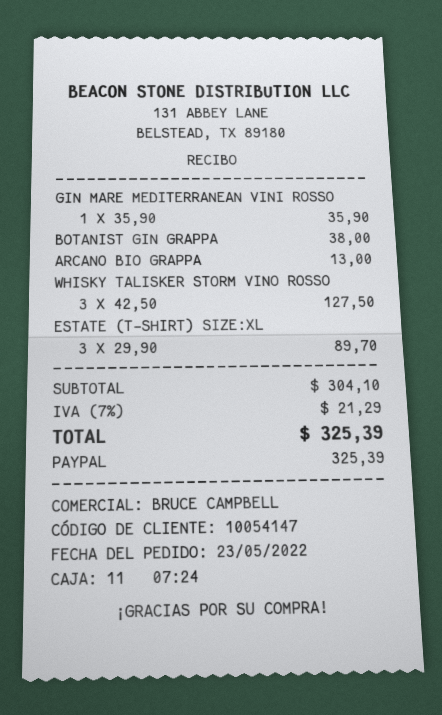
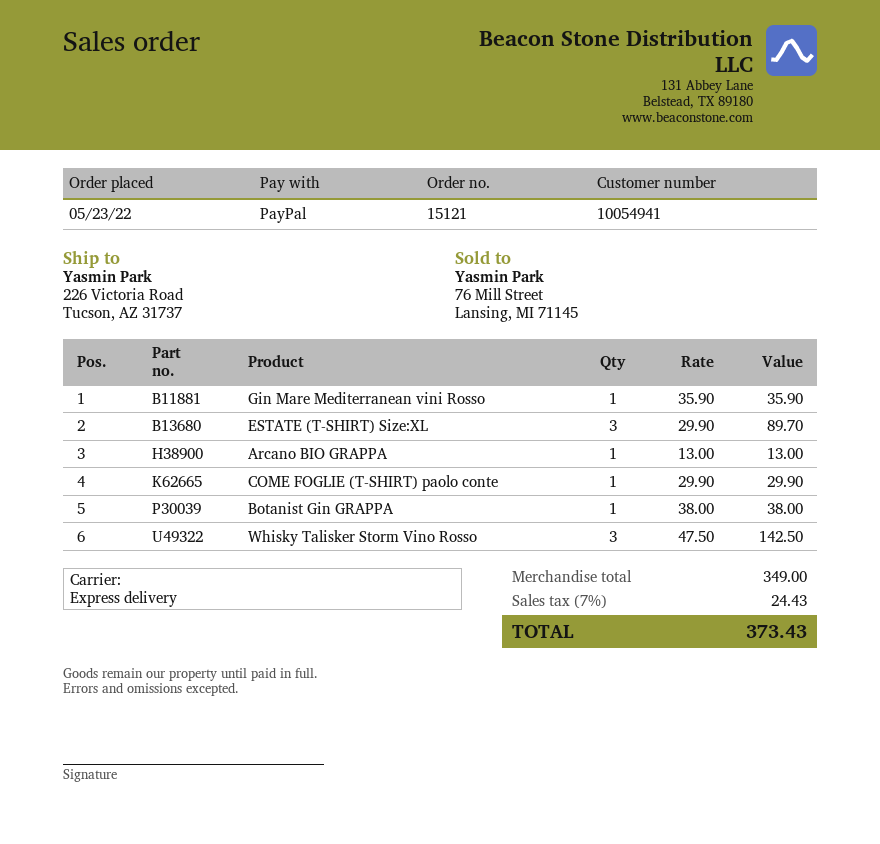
customer number: 10054147 -> 10054941
WHISKY TALISKER STORM VINO ROSSO: 3 x 42.50 = 127.50 -> 3 x 47.50 = 142.50
COME FOGLIE (T-SHIRT) paolo conte: none -> 1 x 29.90 = 29.90
subtotal: 304.10 -> 349.00
tax: 7% = 21.29 -> 7% = 24.43
total: 325.39 -> 373.43

